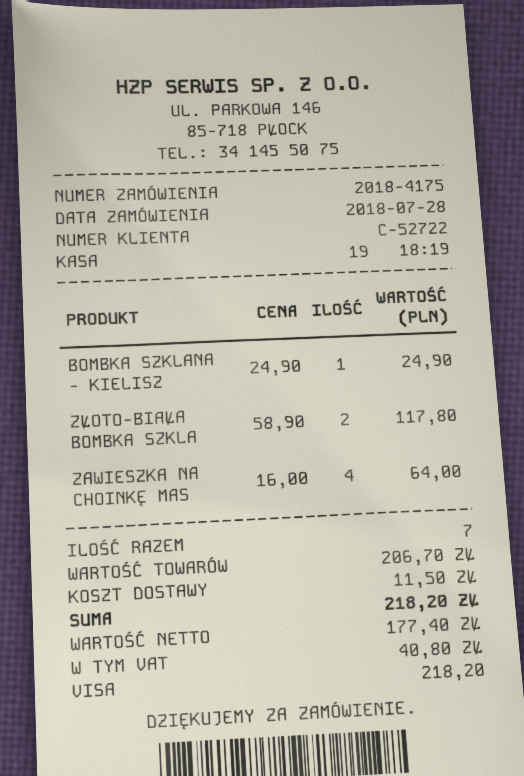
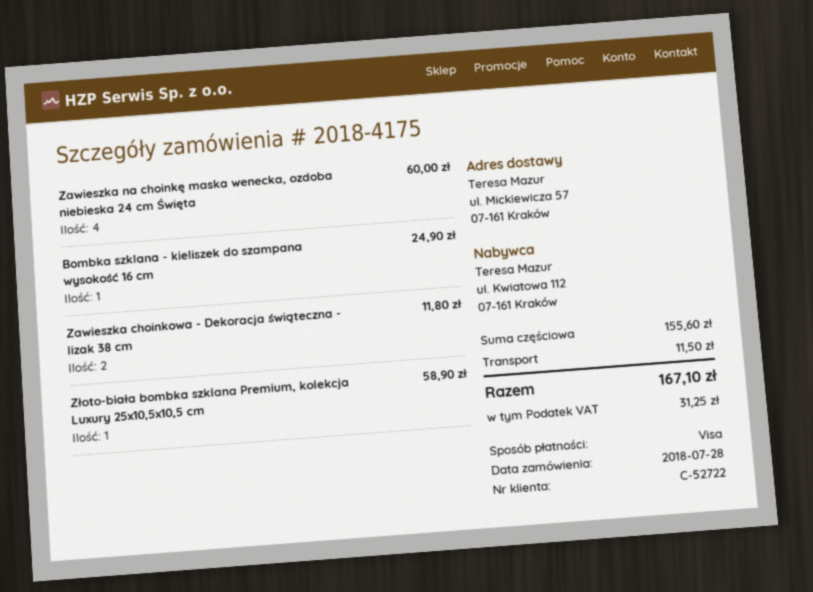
ZŁOTO-BIAŁA BOMBKA SZKLA: 2 for 117.80 -> 1 for 58.90
ZAWIESZKA NA CHOINKĘ MAS: 4 for 64.00 -> 4 for 60.00
Zawieszka choinkowa - Dekoracja świąteczna - lizak 38 cm: none -> 2 for 11.80
subtotal: 206.70 -> 155.60
tax: 40.80 -> 31.25
total: 218.20 -> 167.10

